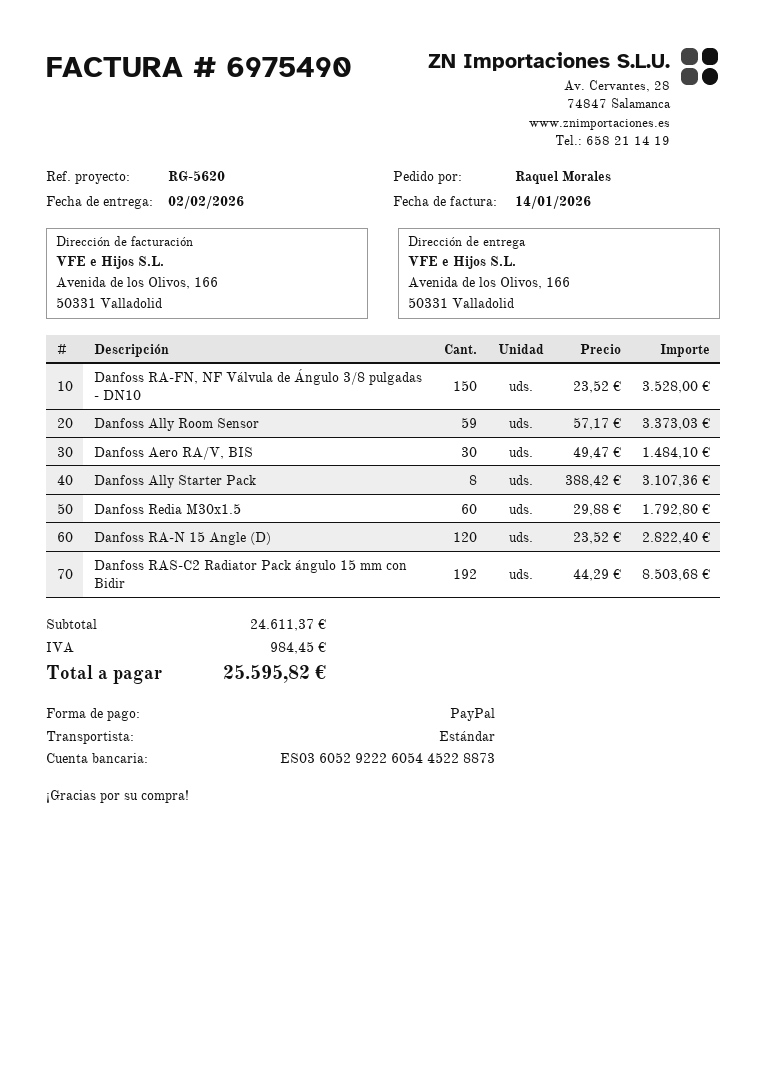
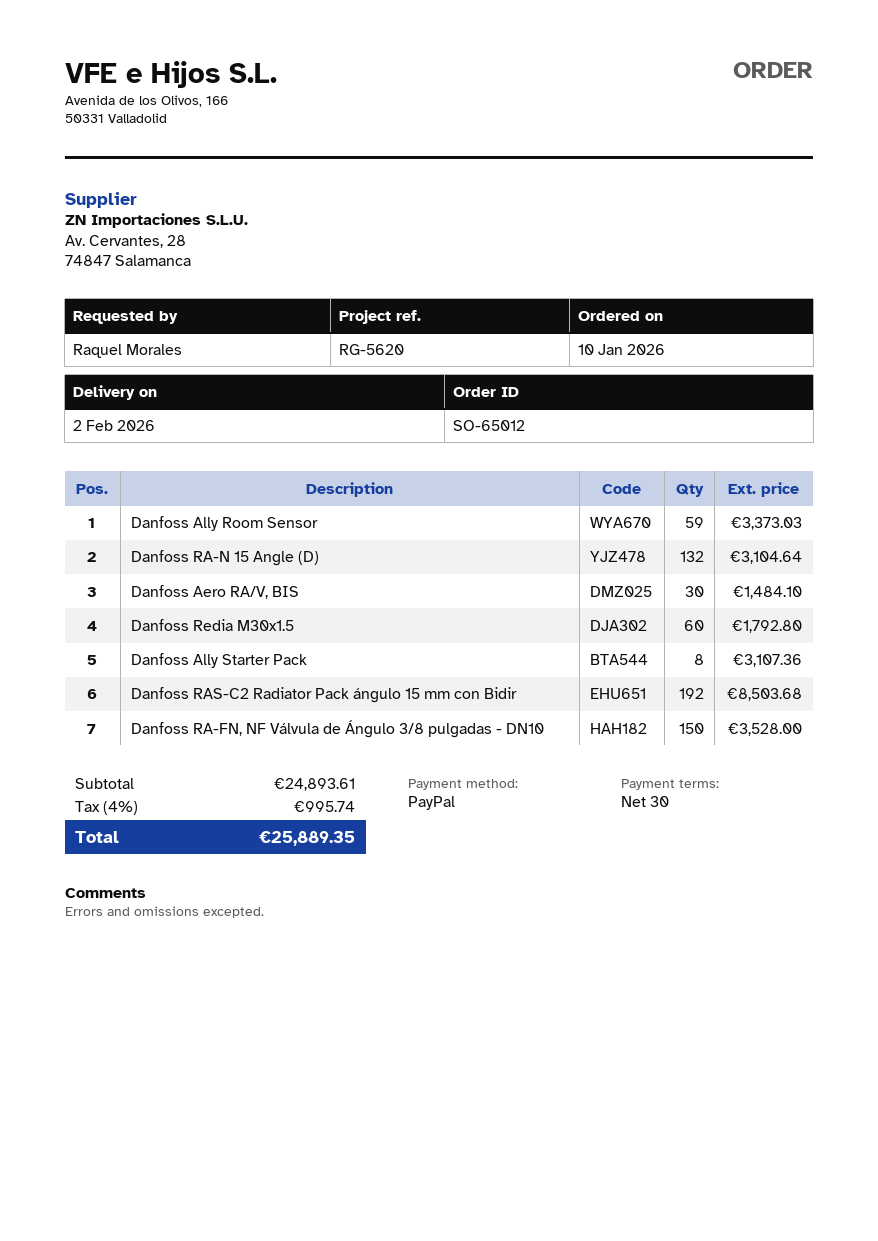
Danfoss RA-N 15 Angle (D): 120 for 2822.40 -> 132 for 3104.64
subtotal: 24611.37 -> 24893.61
tax: 984.45 -> 995.74
total: 25595.82 -> 25889.35

